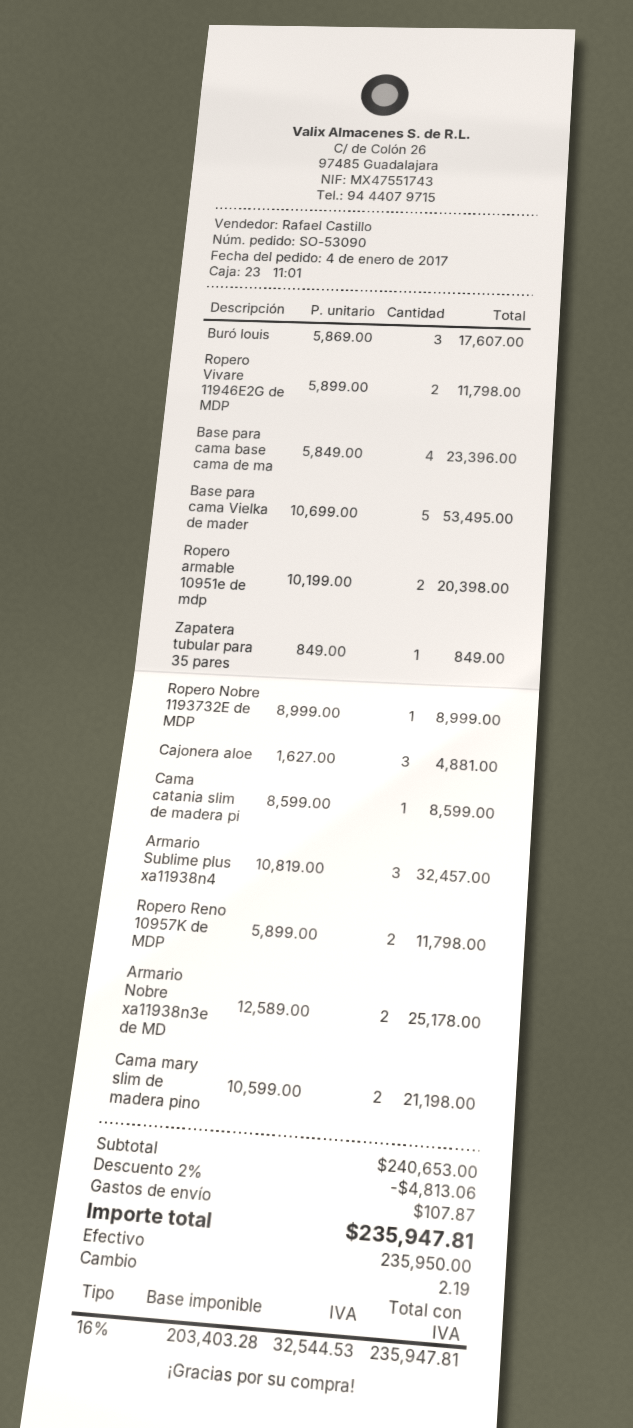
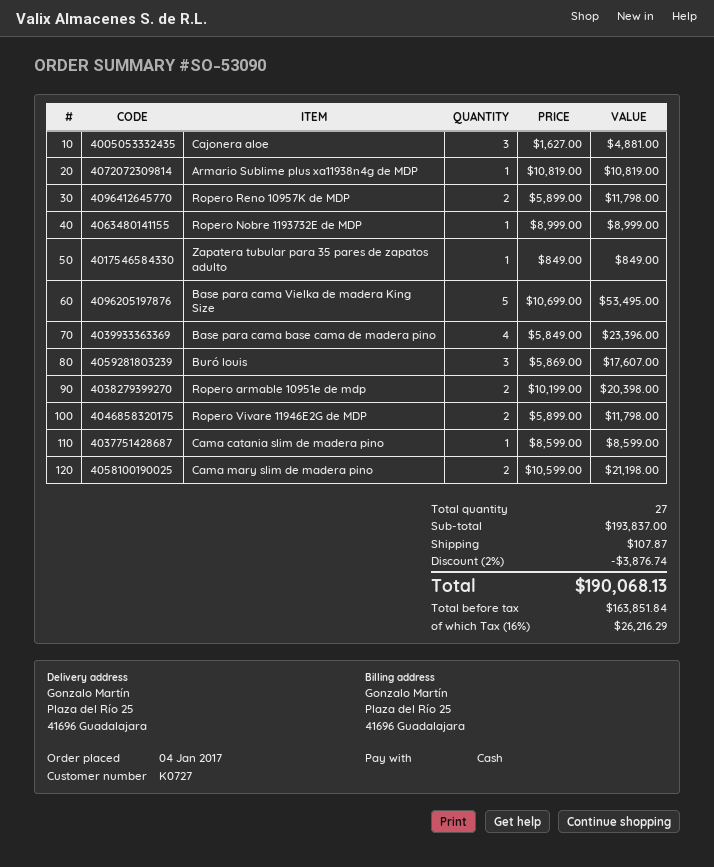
Armario Sublime plus xa11938n4: 3 x 10819.00 = 32457.00 -> 1 x 10819.00 = 10819.00
Armario Nobre xa11938n3e de MD: 2 x 12589.00 = 25178.00 -> none
subtotal: 240653.00 -> 193837.00
discount: 2% = 4813.06 -> 2% = 3876.74
net: 203403.28 -> 163851.84
tax: 16% = 32544.53 -> 16% = 26216.29
total: 235947.81 -> 190068.13

